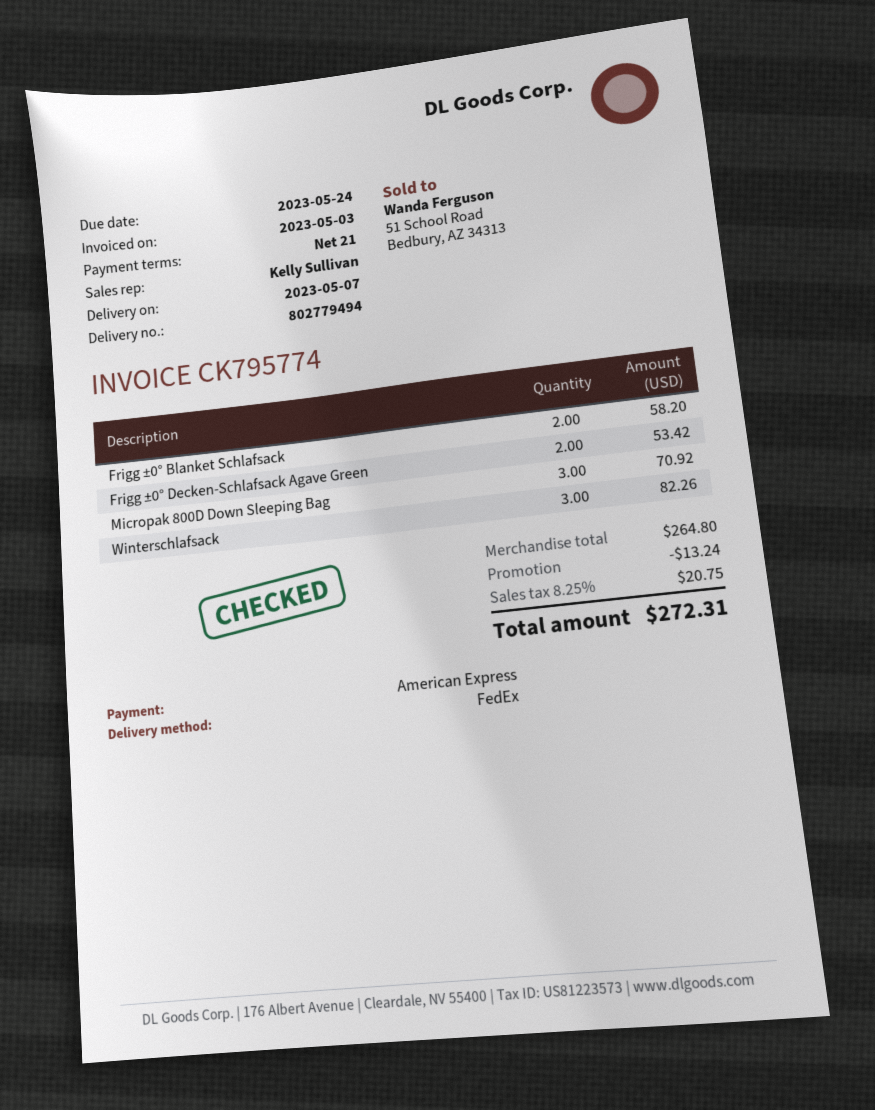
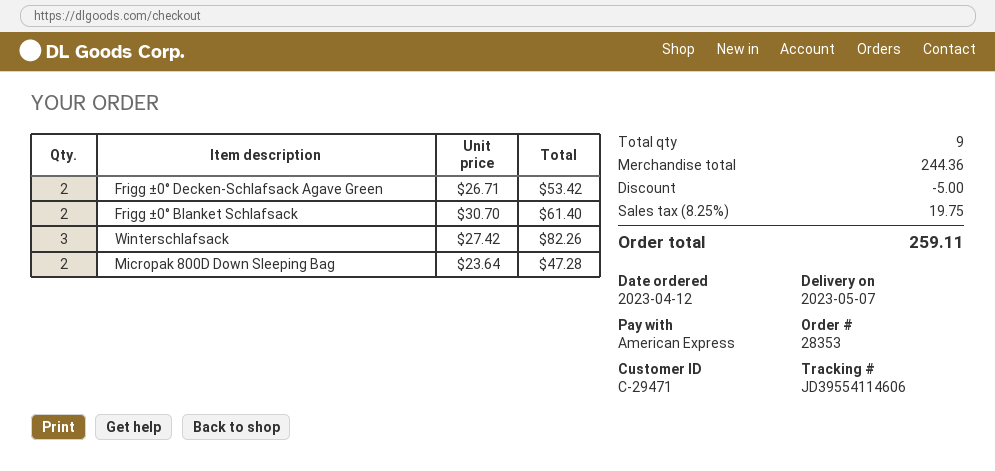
Frigg ±0° Blanket Schlafsack: 2 for 58.20 -> 2 for 61.40
Micropak 800D Down Sleeping Bag: 3 for 70.92 -> 2 for 47.28
subtotal: 264.80 -> 244.36
discount: 13.24 -> 5.00
tax: 8.25% = 20.75 -> 8.25% = 19.75
total: 272.31 -> 259.11

